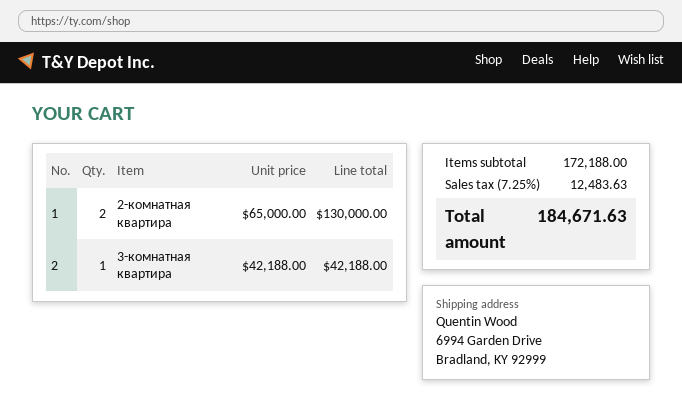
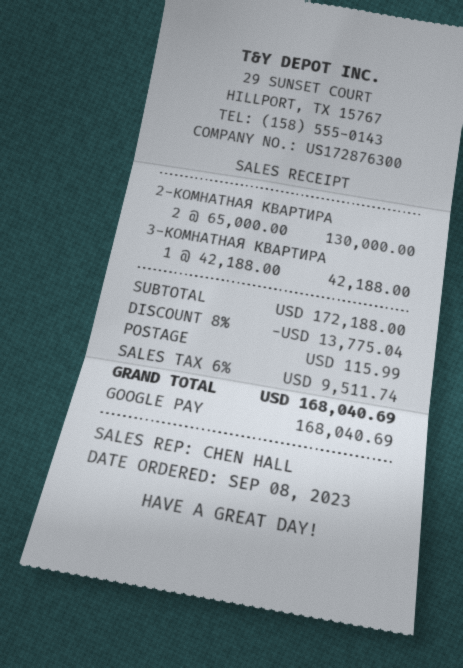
discount: none -> 8% = 13775.04
shipping: none -> 115.99
tax: 7.25% = 12483.63 -> 6% = 9511.74
total: 184671.63 -> 168040.69

